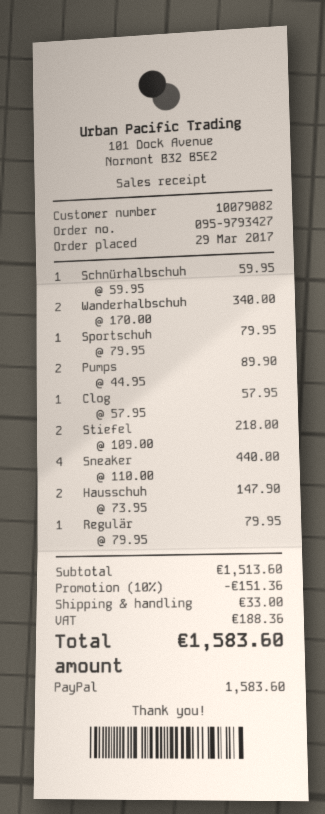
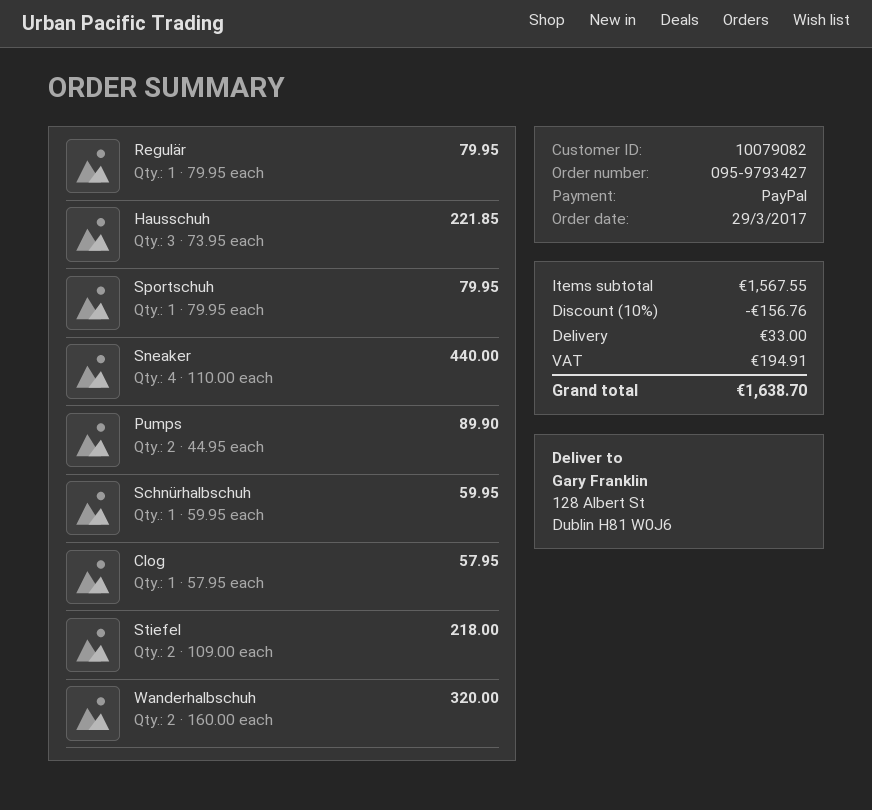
Wanderhalbschuh: 2 x 170.00 = 340.00 -> 2 x 160.00 = 320.00
Hausschuh: 2 x 73.95 = 147.90 -> 3 x 73.95 = 221.85
subtotal: 1513.60 -> 1567.55
discount: 10% = 151.36 -> 10% = 156.76
tax: 188.36 -> 194.91
total: 1583.60 -> 1638.70

